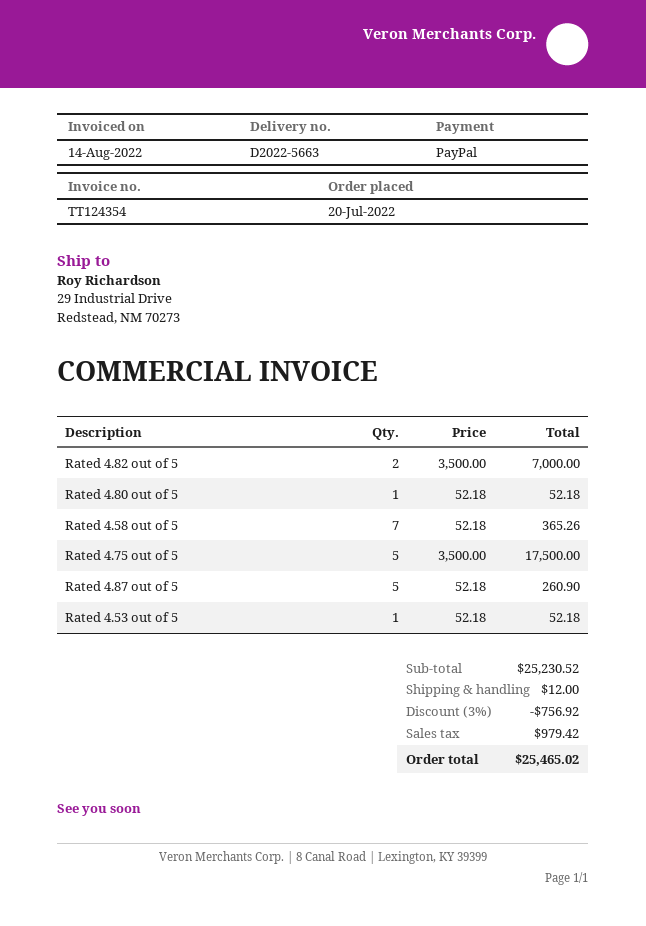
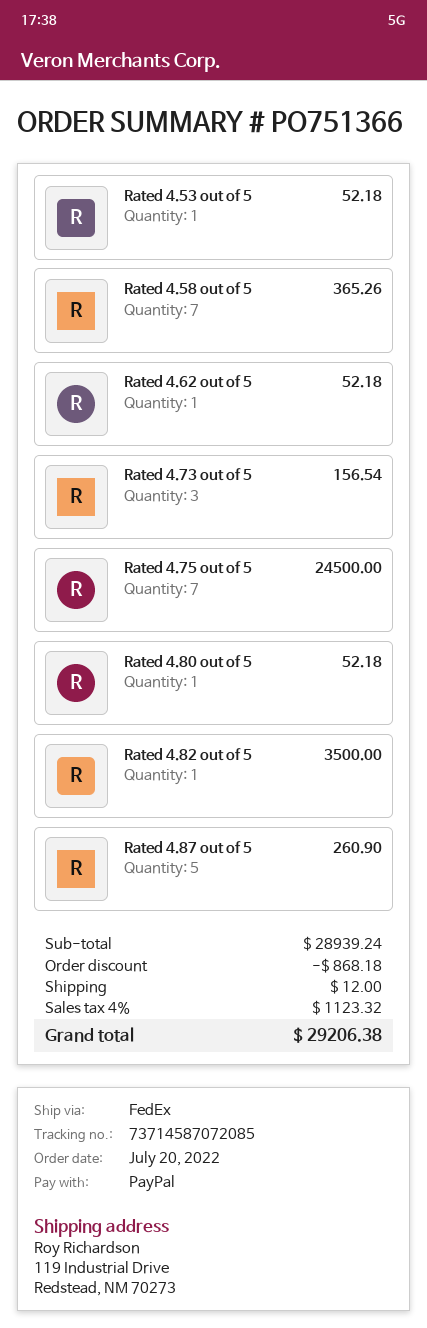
ship to: 29 Industrial Drive, Redstead, NM 70273 -> 119 Industrial Drive, Redstead, NM 70273
Rated 4.82 out of 5: 2 for 7000.00 -> 1 for 3500.00
Rated 4.75 out of 5: 5 for 17500.00 -> 7 for 24500.00
Rated 4.62 out of 5: none -> 1 for 52.18
Rated 4.73 out of 5: none -> 3 for 156.54
subtotal: 25230.52 -> 28939.24
discount: 756.92 -> 868.18
tax: 979.42 -> 1123.32
total: 25465.02 -> 29206.38

